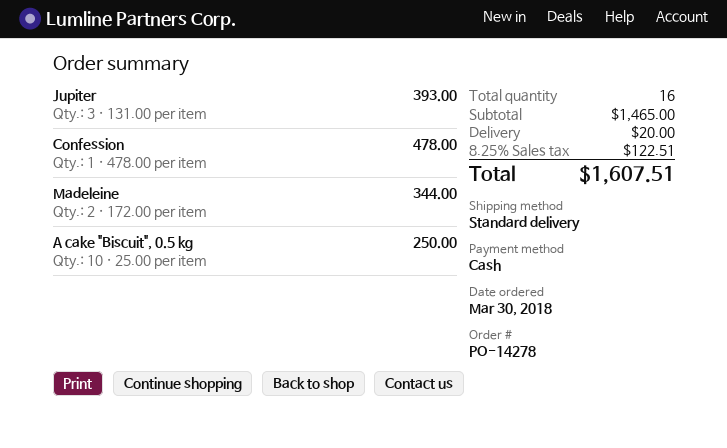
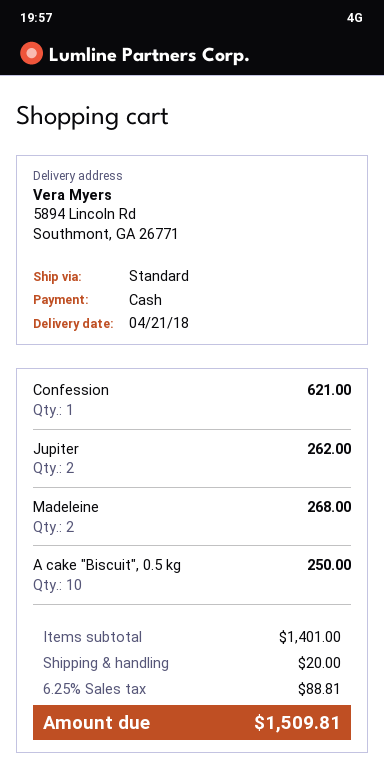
Jupiter: 3 for 393.00 -> 2 for 262.00
Confession: 1 for 478.00 -> 1 for 621.00
Madeleine: 2 for 344.00 -> 2 for 268.00
subtotal: 1465.00 -> 1401.00
tax: 8.25% = 122.51 -> 6.25% = 88.81
total: 1607.51 -> 1509.81

